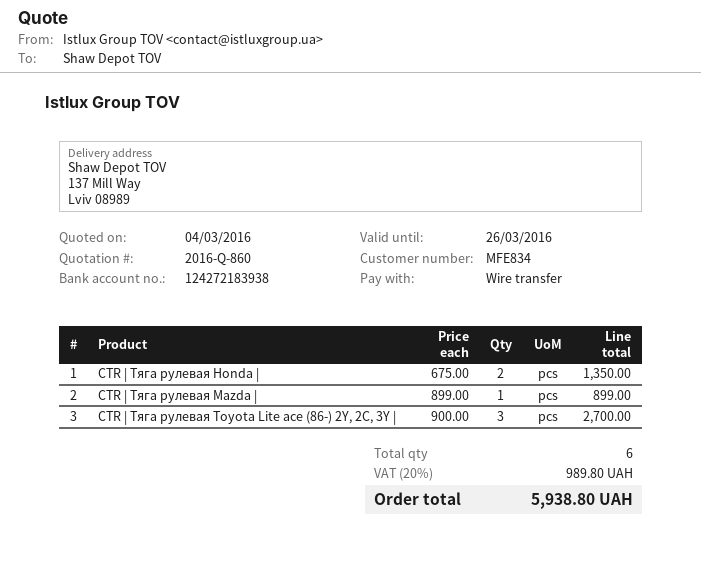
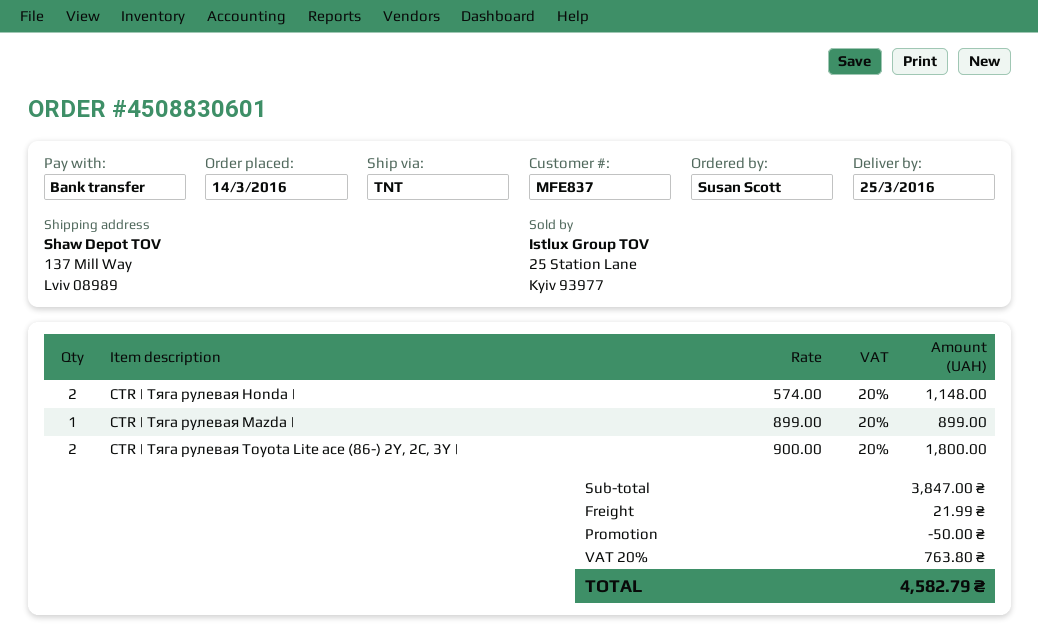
customer number: MFE834 -> MFE837
CTR | Тяга рулевая Honda |: 2 x 675.00 = 1350.00 -> 2 x 574.00 = 1148.00
CTR | Тяга рулевая Toyota Lite ace (86-) 2Y, 2C, 3Y |: 3 x 900.00 = 2700.00 -> 2 x 900.00 = 1800.00
discount: none -> 50.00
shipping: none -> 21.99
tax: 20% = 989.80 -> 20% = 763.80
total: 5938.80 -> 4582.79

